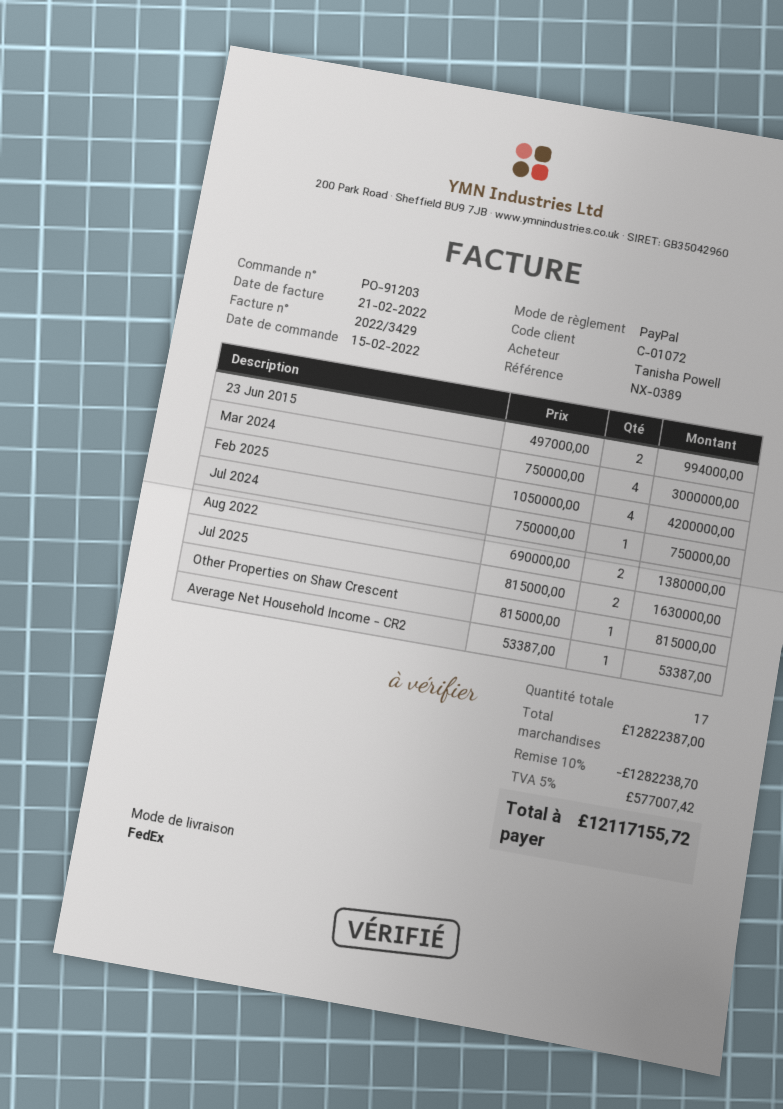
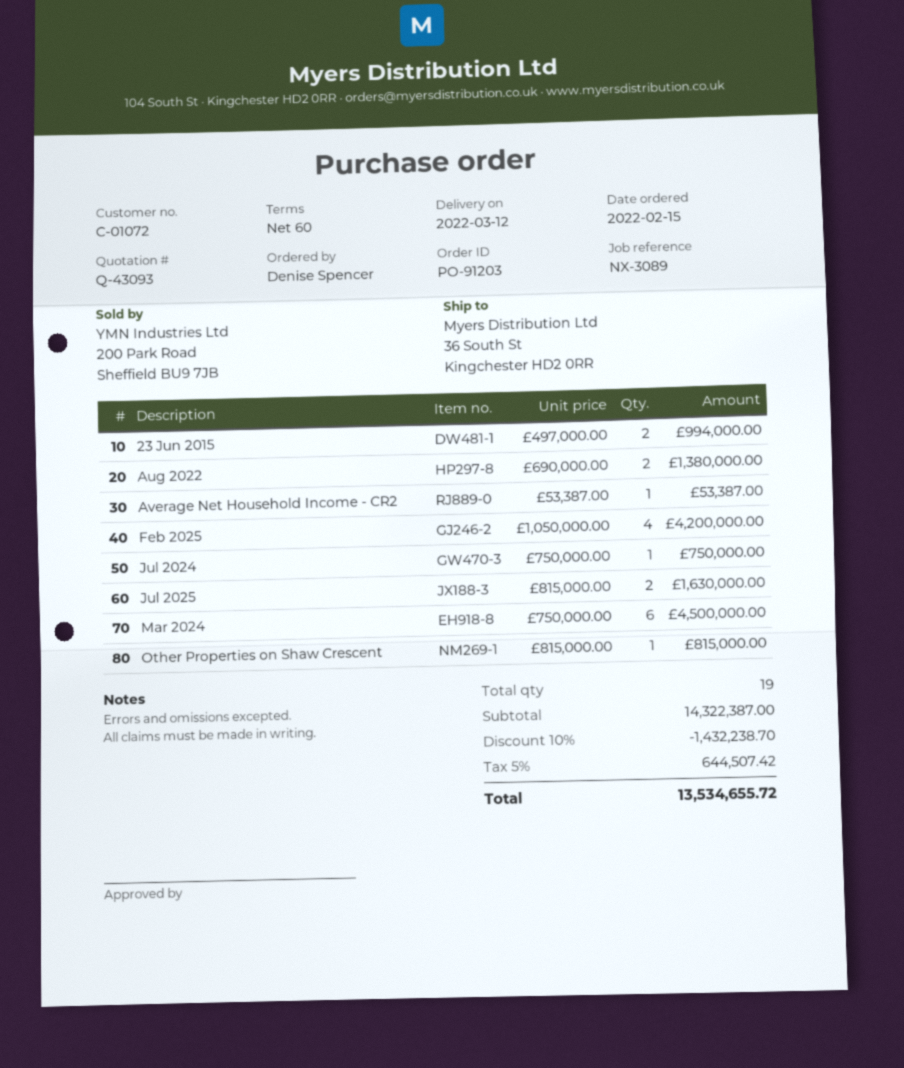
reference: NX-0389 -> NX-3089
ordered by: Tanisha Powell -> Denise Spencer
Mar 2024: 4 x 750000.00 = 3000000.00 -> 6 x 750000.00 = 4500000.00
total quantity: 17 -> 19
subtotal: 12822387.00 -> 14322387.00
discount: 10% = 1282238.70 -> 10% = 1432238.70
tax: 5% = 577007.42 -> 5% = 644507.42
total: 12117155.72 -> 13534655.72

